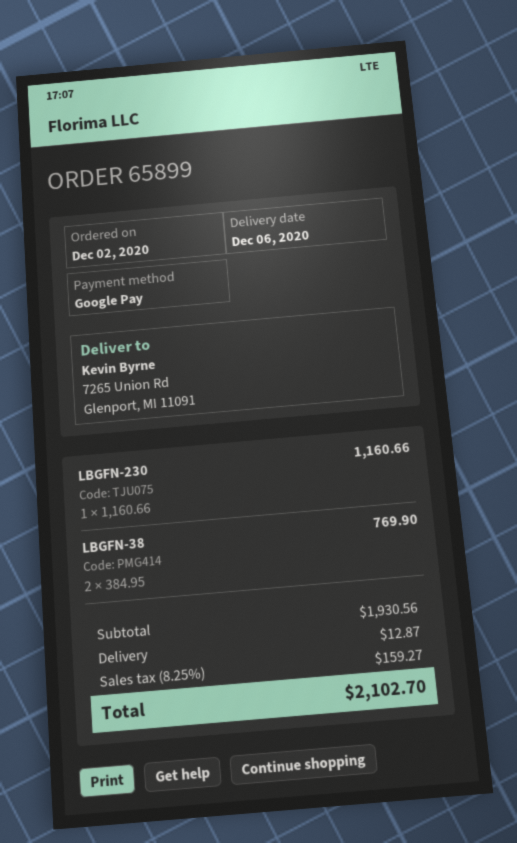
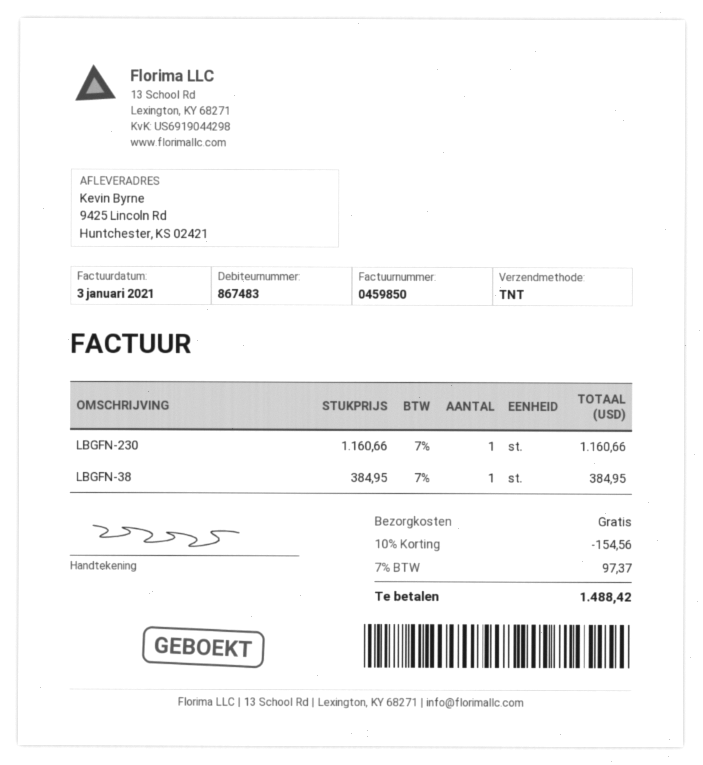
ship to: 7265 Union Rd, Glenport, MI 11091 -> 9425 Lincoln Rd, Huntchester, KS 02421
LBGFN-38: 2 x 384.95 = 769.90 -> 1 x 384.95 = 384.95
discount: none -> 10% = 154.56
shipping: 12.87 -> 0.00
tax: 8.25% = 159.27 -> 7% = 97.37
total: 2102.70 -> 1488.42

